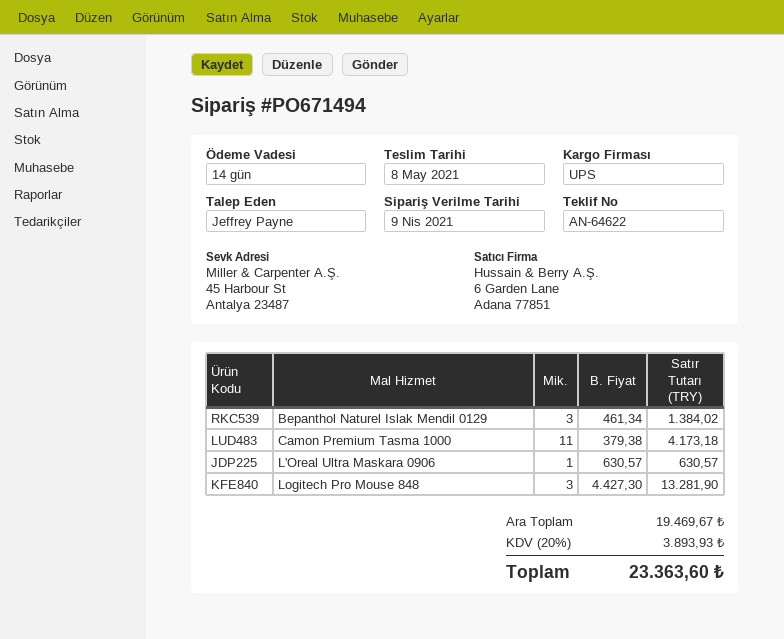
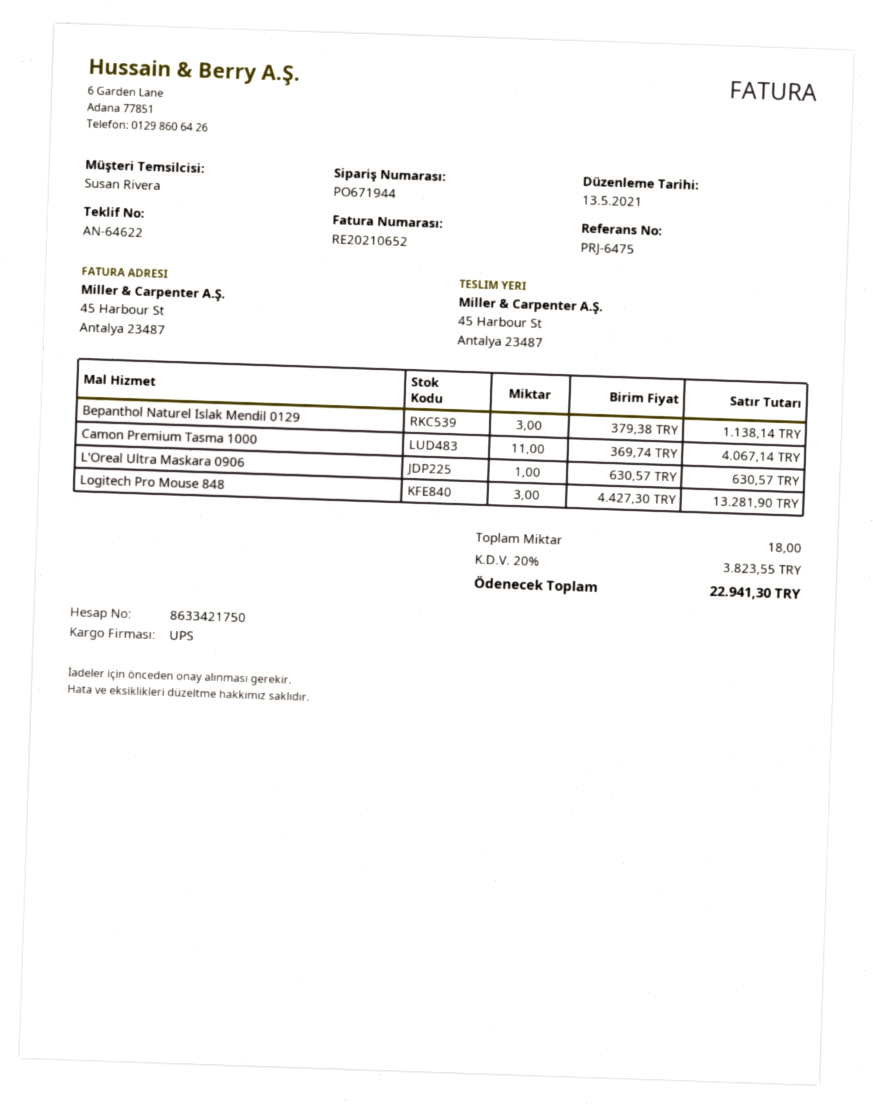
order number: PO671494 -> PO671944
Bepanthol Naturel Islak Mendil 0129: 3 x 461.34 = 1384.02 -> 3 x 379.38 = 1138.14
Camon Premium Tasma 1000: 11 x 379.38 = 4173.18 -> 11 x 369.74 = 4067.14
tax: 20% = 3893.93 -> 20% = 3823.55
total: 23363.60 -> 22941.30

